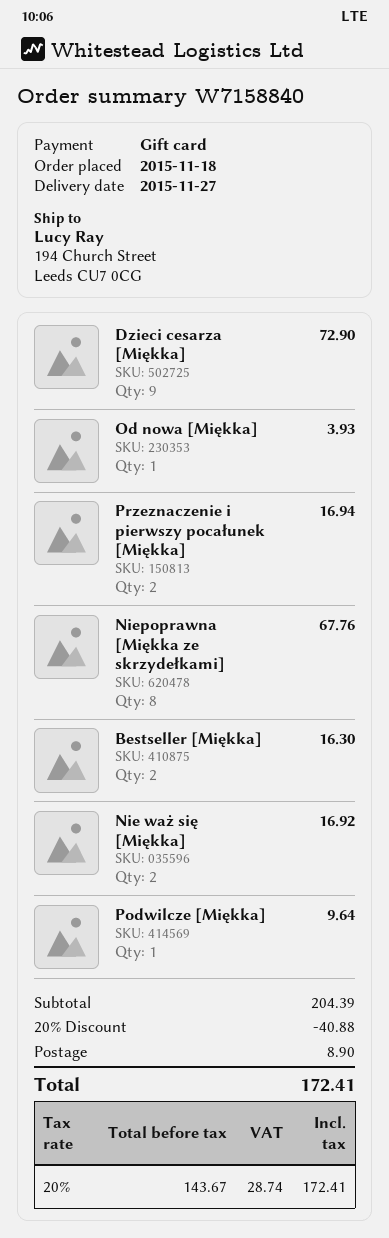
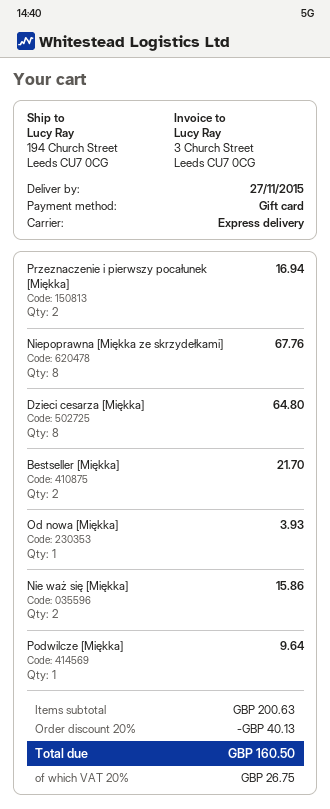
Dzieci cesarza [Miękka]: 9 for 72.90 -> 8 for 64.80
Bestseller [Miękka]: 2 for 16.30 -> 2 for 21.70
Nie waż się [Miękka]: 2 for 16.92 -> 2 for 15.86
subtotal: 204.39 -> 200.63
discount: 20% = 40.88 -> 20% = 40.13
shipping: 8.90 -> none
tax: 20% = 28.74 -> 20% = 26.75
total: 172.41 -> 160.50

